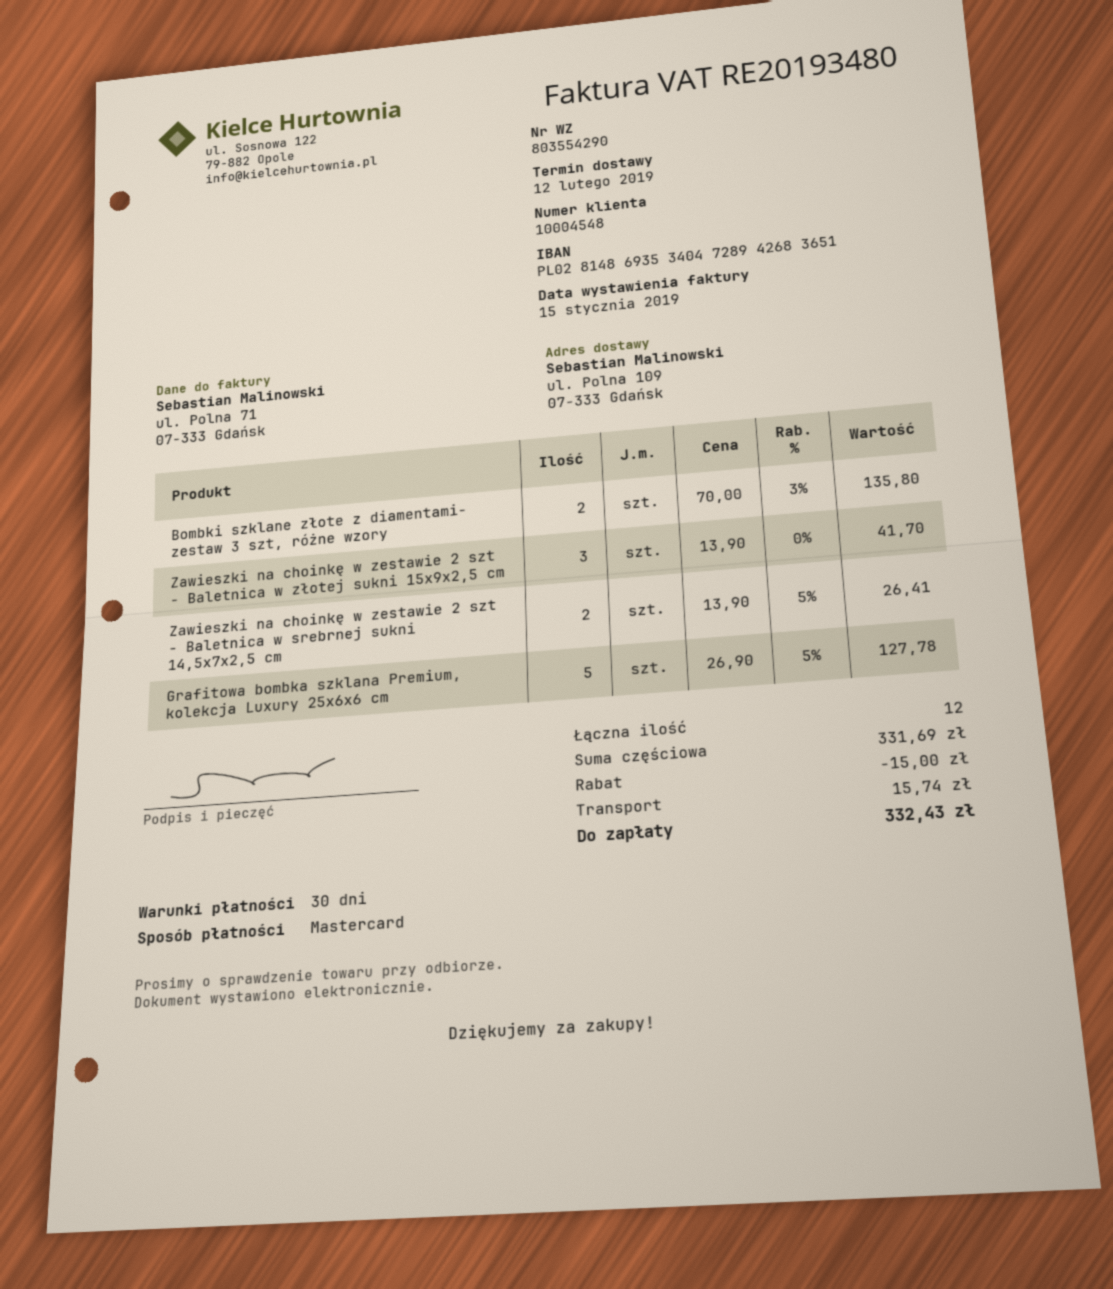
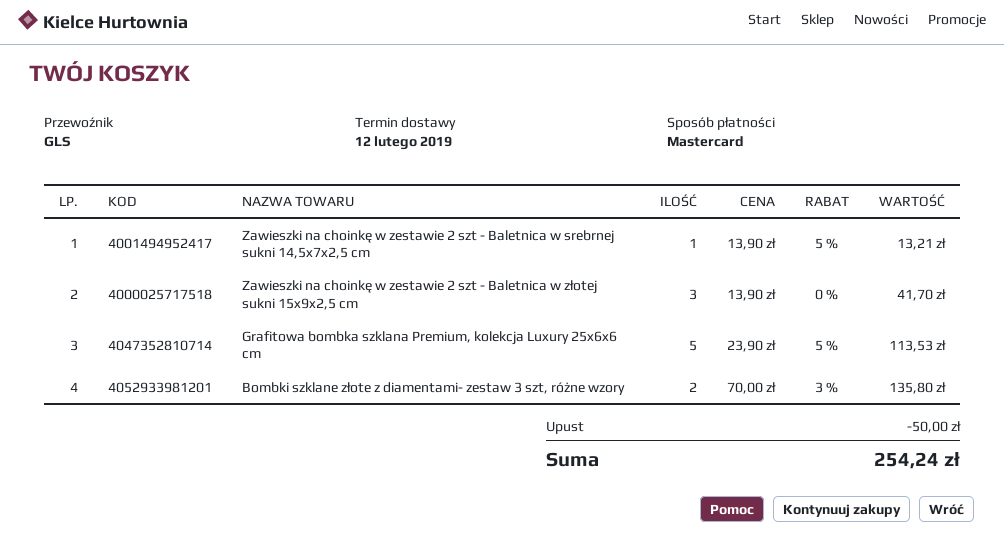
Zawieszki na choinkę w zestawie 2 szt - Baletnica w srebrnej sukni 14,5x7x2,5 cm: 2 x 13.90 - 5% = 26.41 -> 1 x 13.90 - 5% = 13.21
Grafitowa bombka szklana Premium, kolekcja Luxury 25x6x6 cm: 5 x 26.90 - 5% = 127.78 -> 5 x 23.90 - 5% = 113.53
discount: 15.00 -> 50.00
shipping: 15.74 -> none
total: 332.43 -> 254.24

